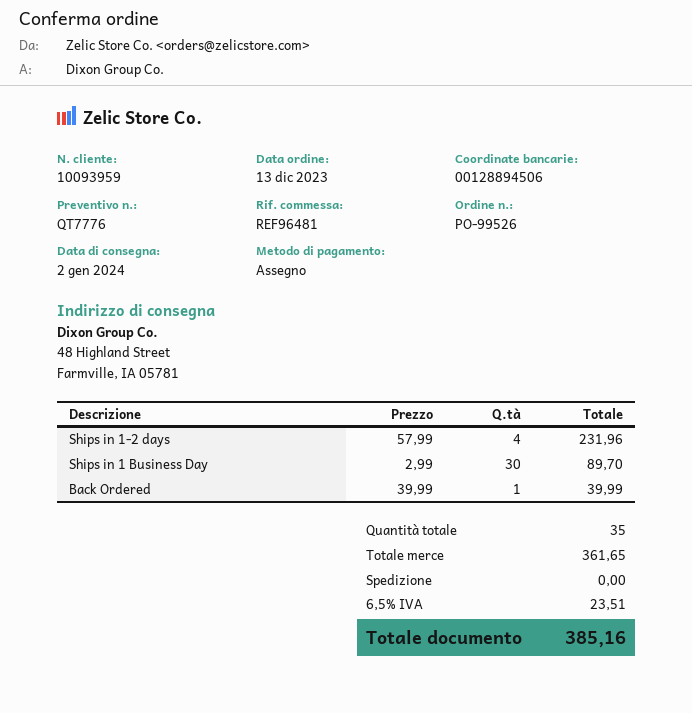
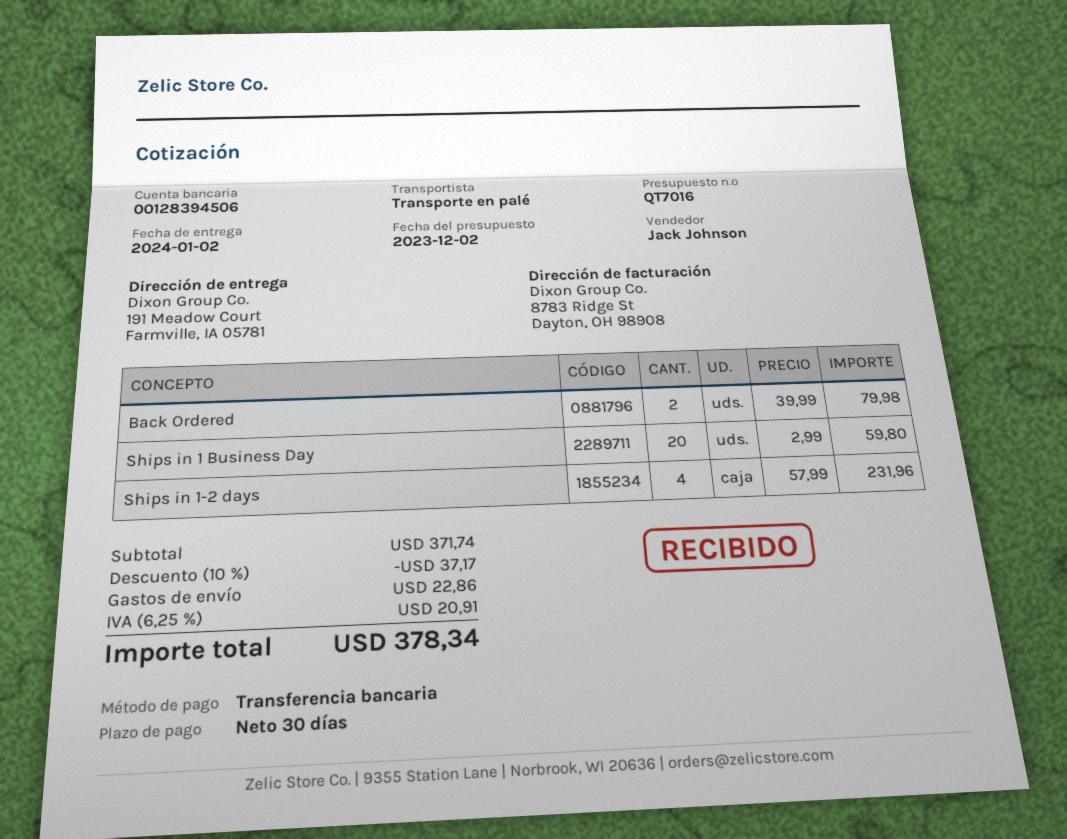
quote number: QT7776 -> QT7016
payment method: cheque -> bank transfer
bank account: 00128894506 -> 00128394506
ship to: 48 Highland Street, Farmville, IA 05781 -> 191 Meadow Court, Farmville, IA 05781
Ships in 1 Business Day: 30 x 2.99 = 89.70 -> 20 x 2.99 = 59.80
Back Ordered: 1 x 39.99 = 39.99 -> 2 x 39.99 = 79.98
subtotal: 361.65 -> 371.74
discount: none -> 10% = 37.17
shipping: 0.00 -> 22.86
tax: 6.5% = 23.51 -> 6.25% = 20.91
total: 385.16 -> 378.34

